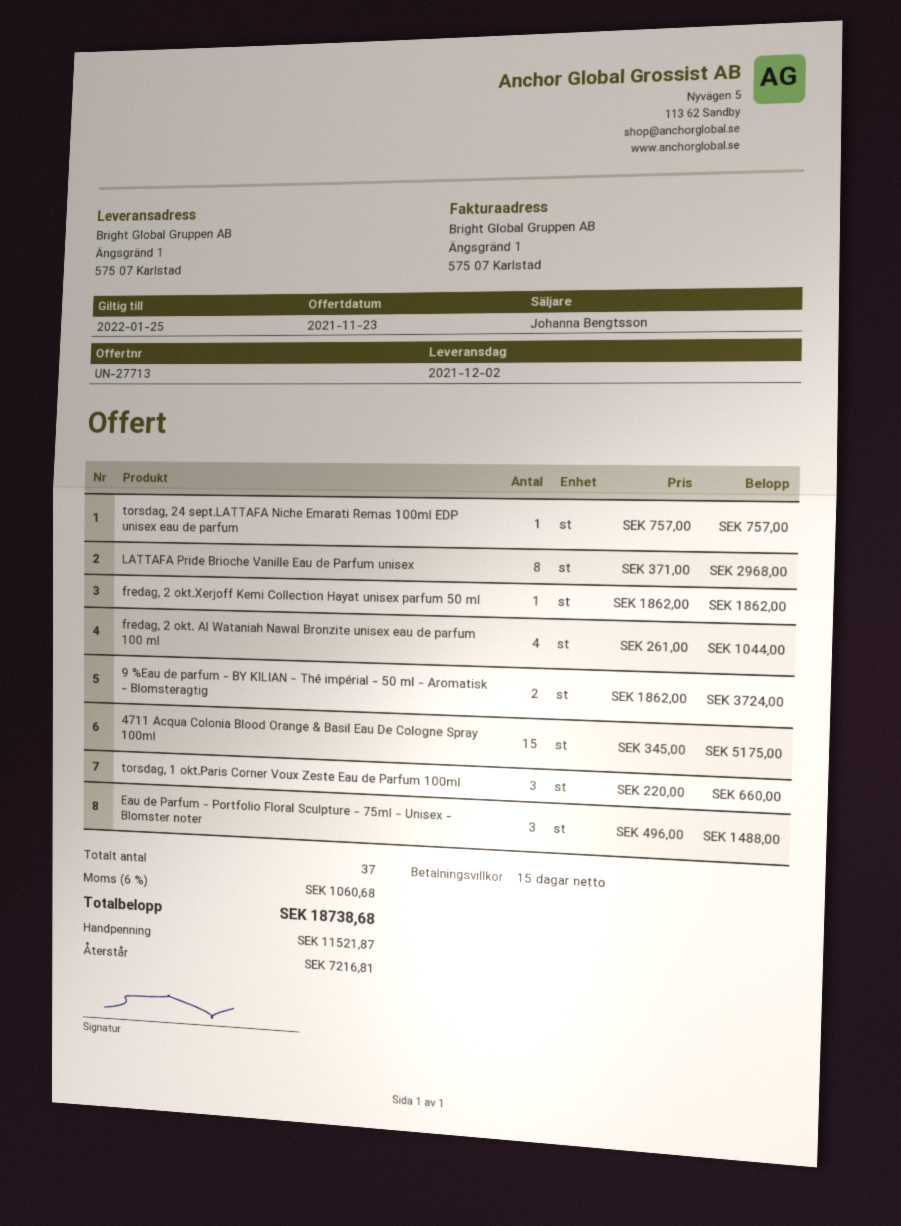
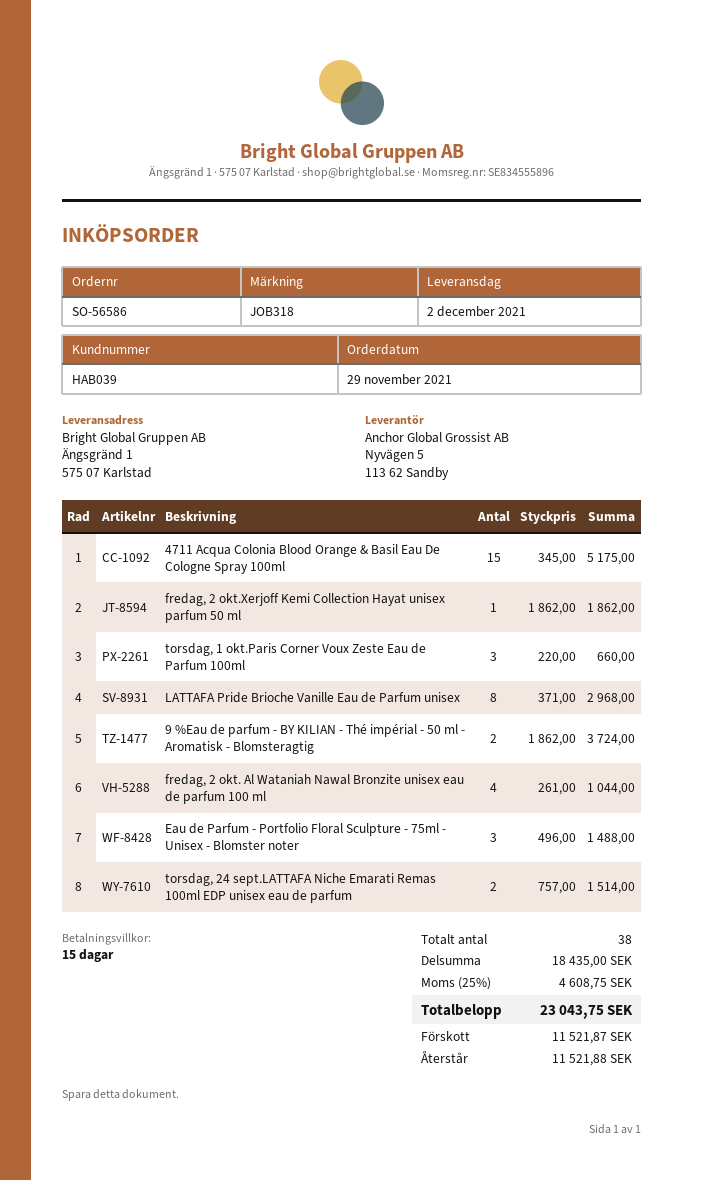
torsdag, 24 sept.LATTAFA Niche Emarati Remas 100ml EDP unisex eau de parfum: 1 x 757.00 = 757.00 -> 2 x 757.00 = 1514.00
total quantity: 37 -> 38
tax: 6% = 1060.68 -> 25% = 4608.75
total: 18738.68 -> 23043.75
balance: 7216.81 -> 11521.88

